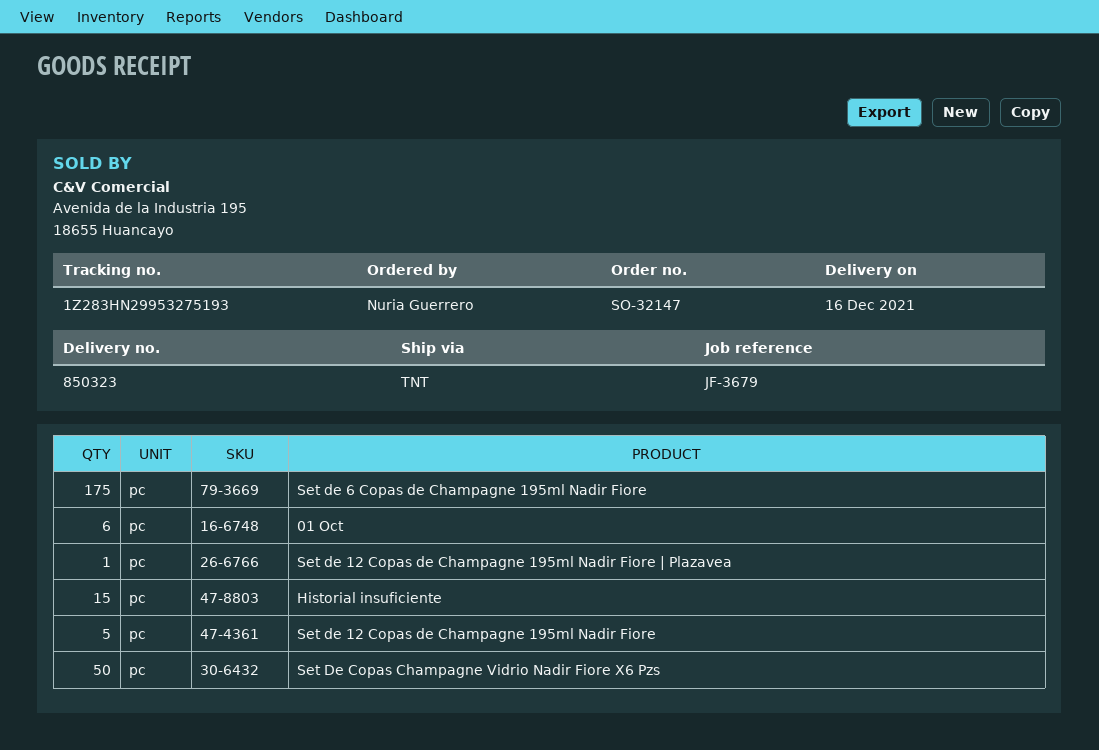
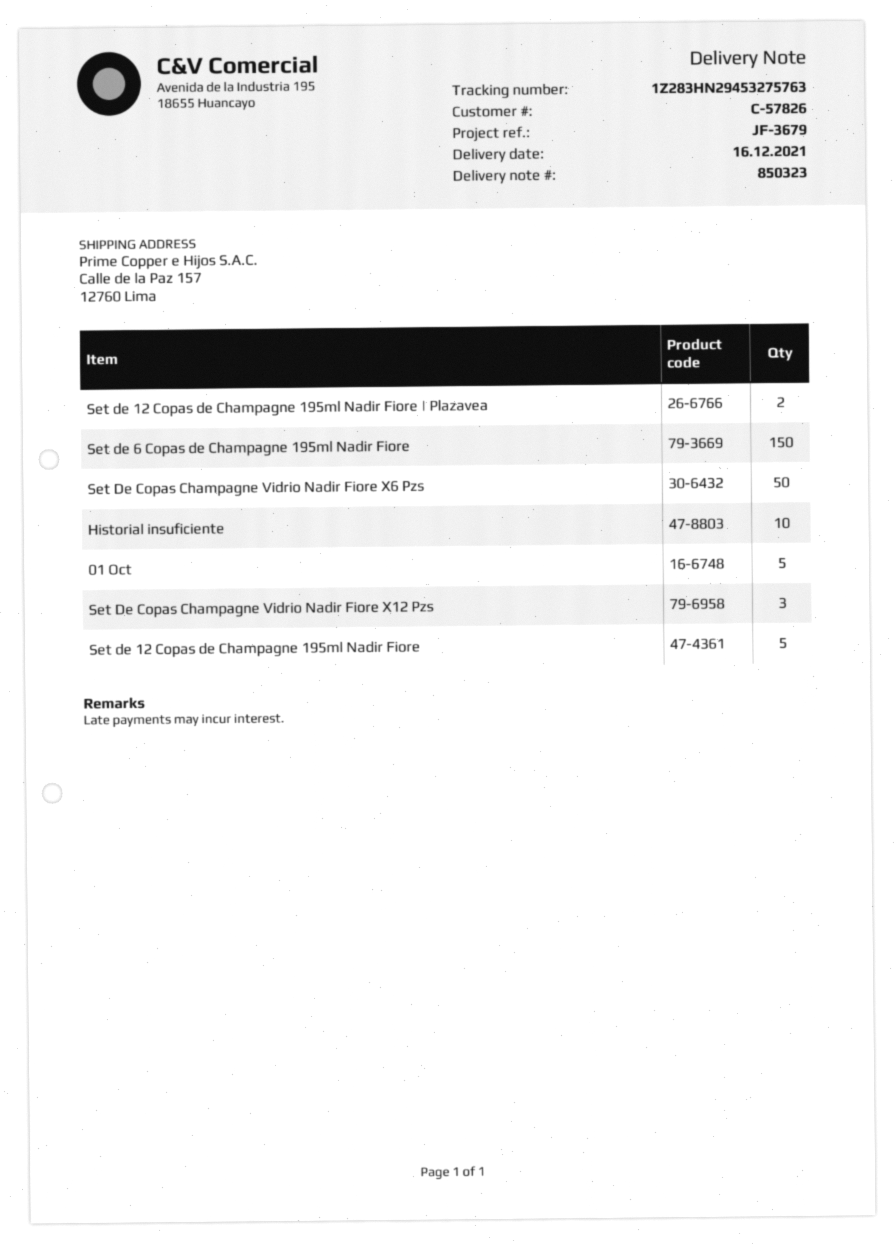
tracking number: 1Z283HN29953275193 -> 1Z283HN29453275763
Set de 6 Copas de Champagne 195ml Nadir Fiore: 175 -> 150
01 Oct: 6 -> 5
Set de 12 Copas de Champagne 195ml Nadir Fiore | Plazavea: 1 -> 2
Historial insuficiente: 15 -> 10
Set De Copas Champagne Vidrio Nadir Fiore X12 Pzs: none -> 3

